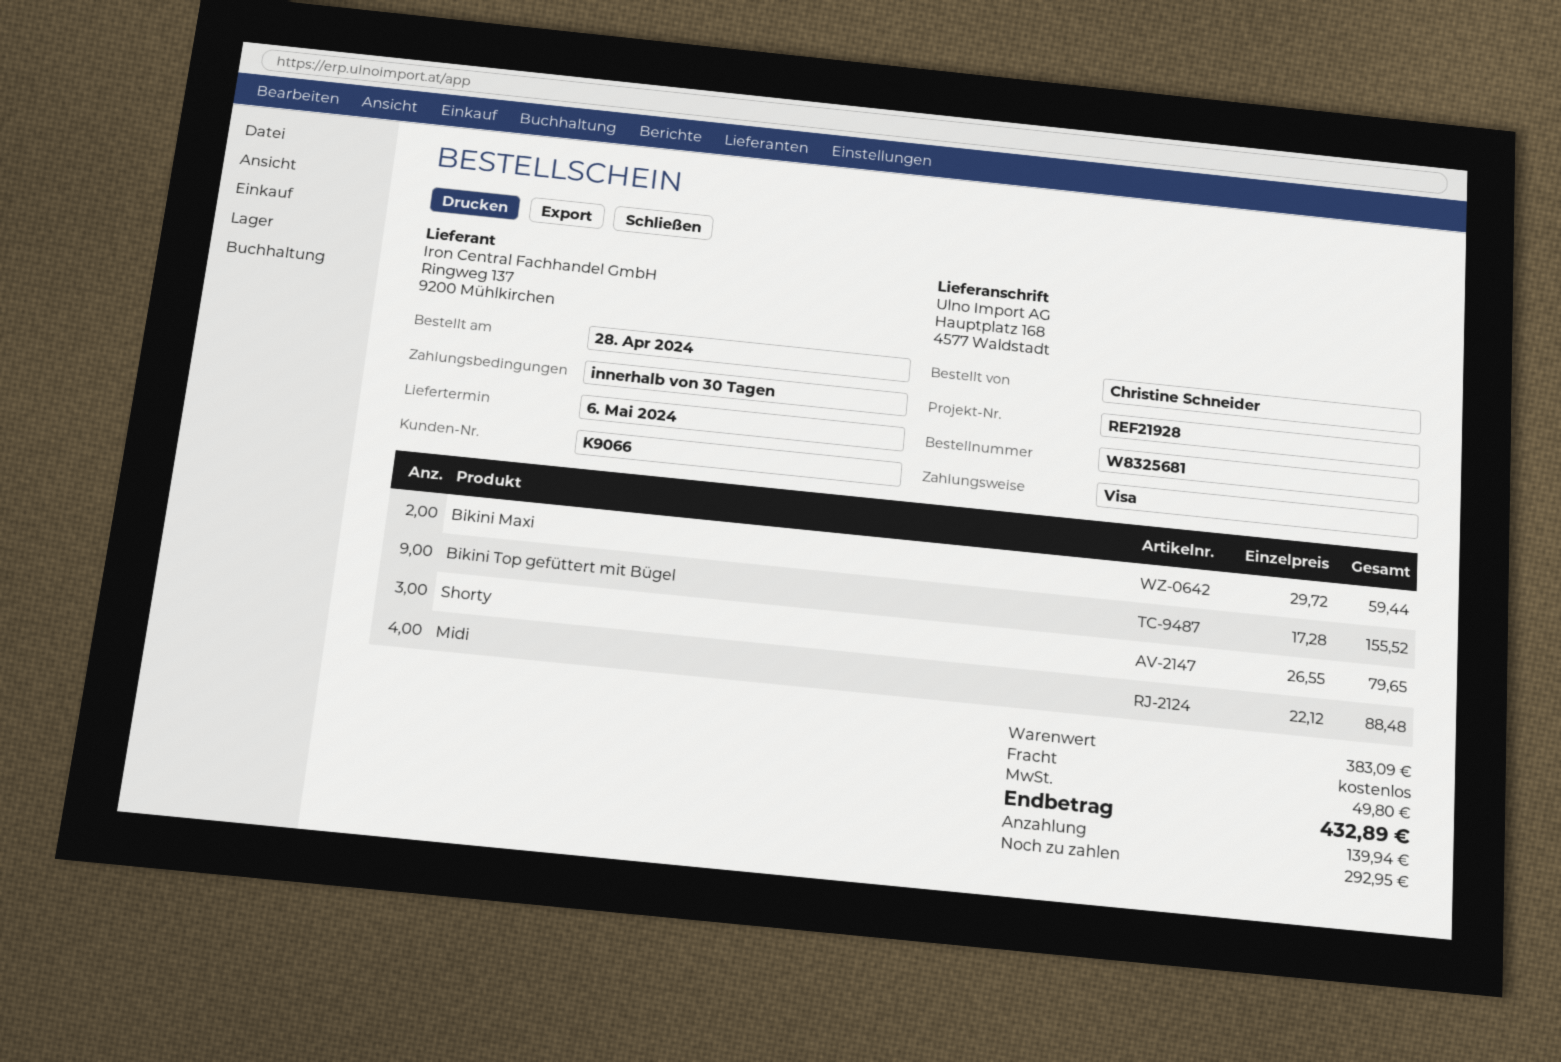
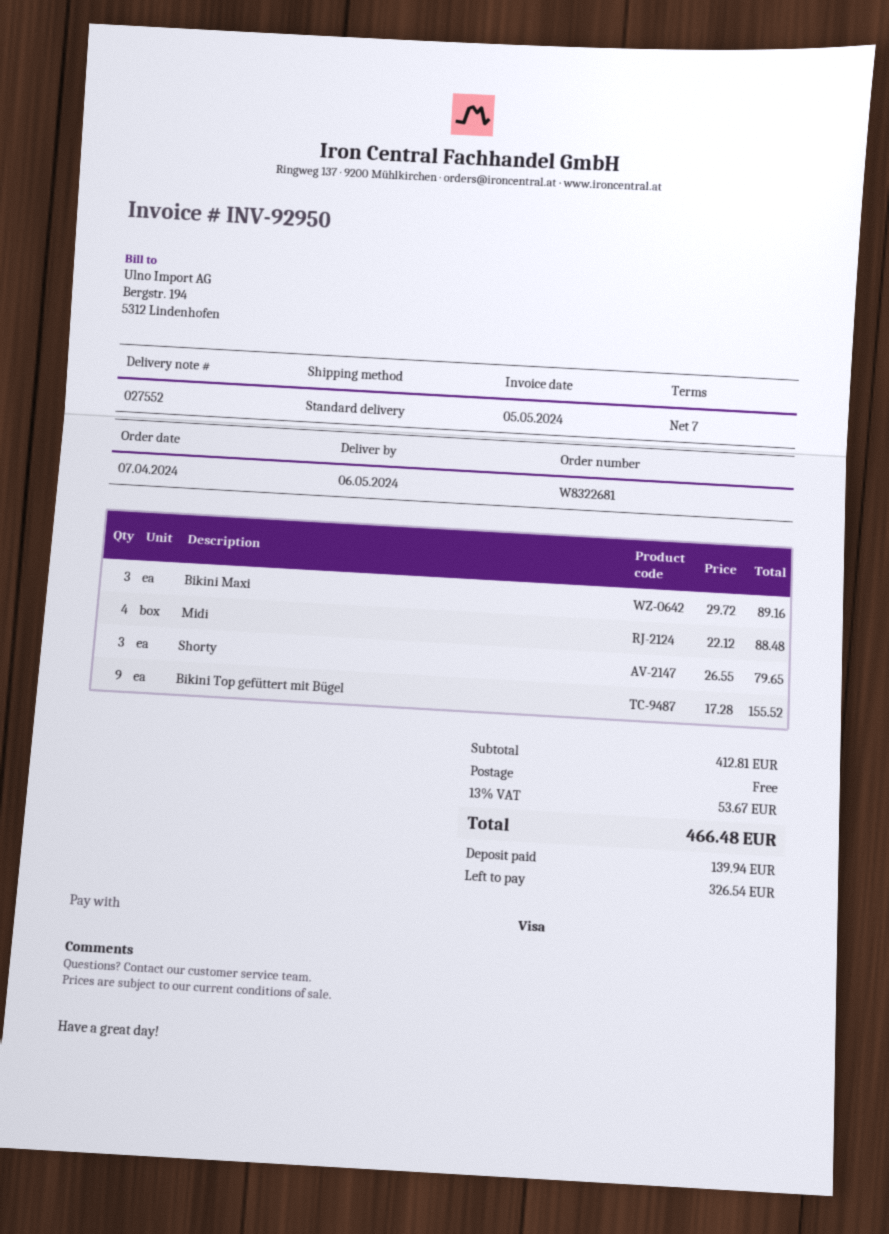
order number: W8325681 -> W8322681
order date: 2024-04-28 -> 2024-04-07
payment terms: 30 days -> 7 days
Bikini Maxi: 2 x 29.72 = 59.44 -> 3 x 29.72 = 89.16
subtotal: 383.09 -> 412.81
tax: 49.80 -> 53.67
total: 432.89 -> 466.48
balance: 292.95 -> 326.54

